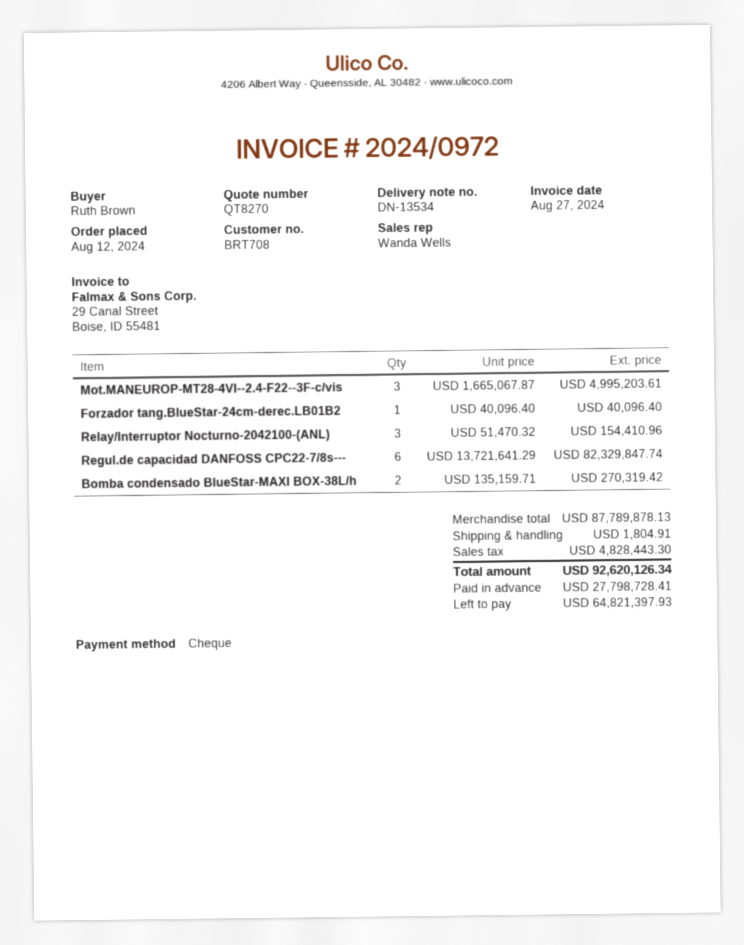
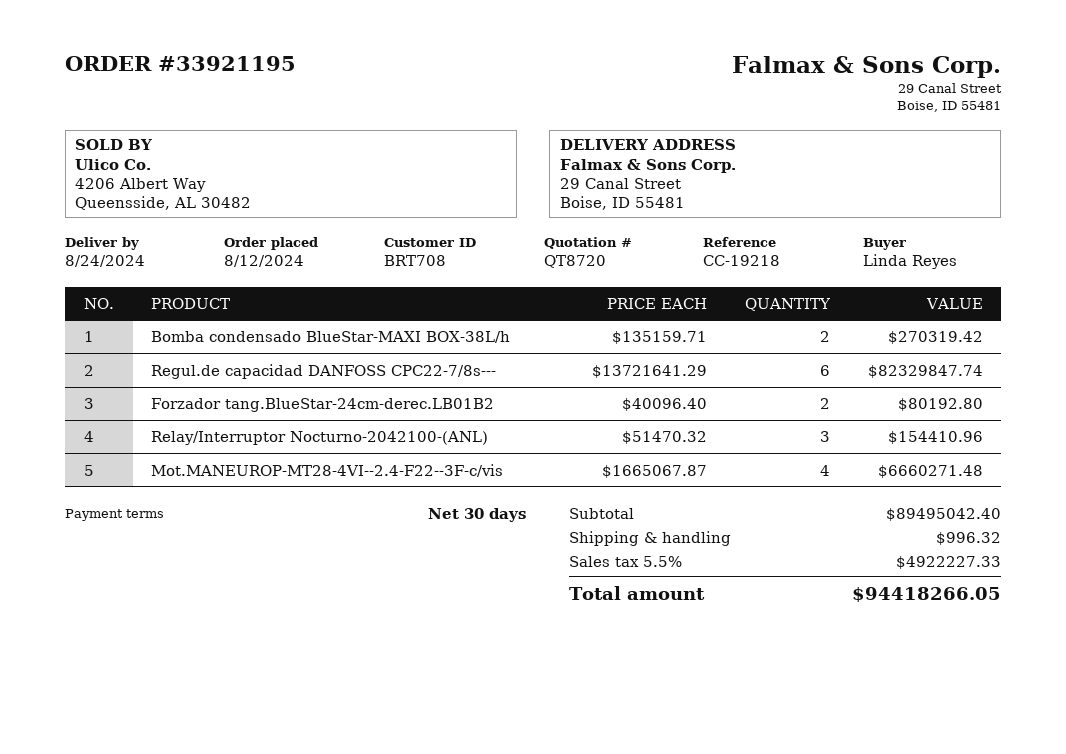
quote number: QT8270 -> QT8720
ordered by: Ruth Brown -> Linda Reyes
Mot.MANEUROP-MT28-4VI--2.4-F22--3F-c/vis: 3 x 1665067.87 = 4995203.61 -> 4 x 1665067.87 = 6660271.48
Forzador tang.BlueStar-24cm-derec.LB01B2: 1 x 40096.40 = 40096.40 -> 2 x 40096.40 = 80192.80
subtotal: 87789878.13 -> 89495042.40
shipping: 1804.91 -> 996.32
tax: 4828443.30 -> 4922227.33
total: 92620126.34 -> 94418266.05

